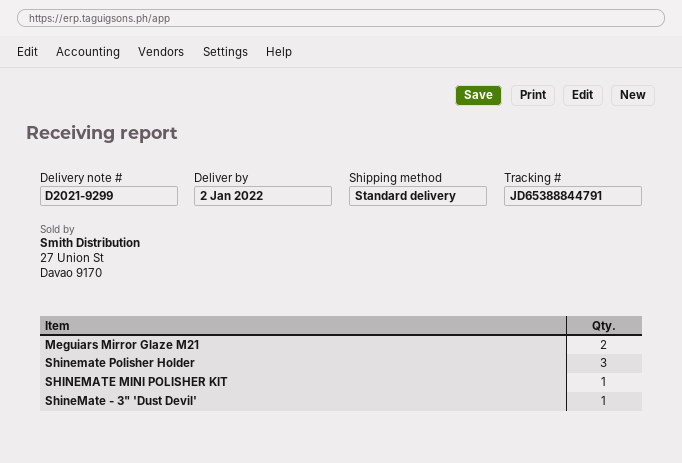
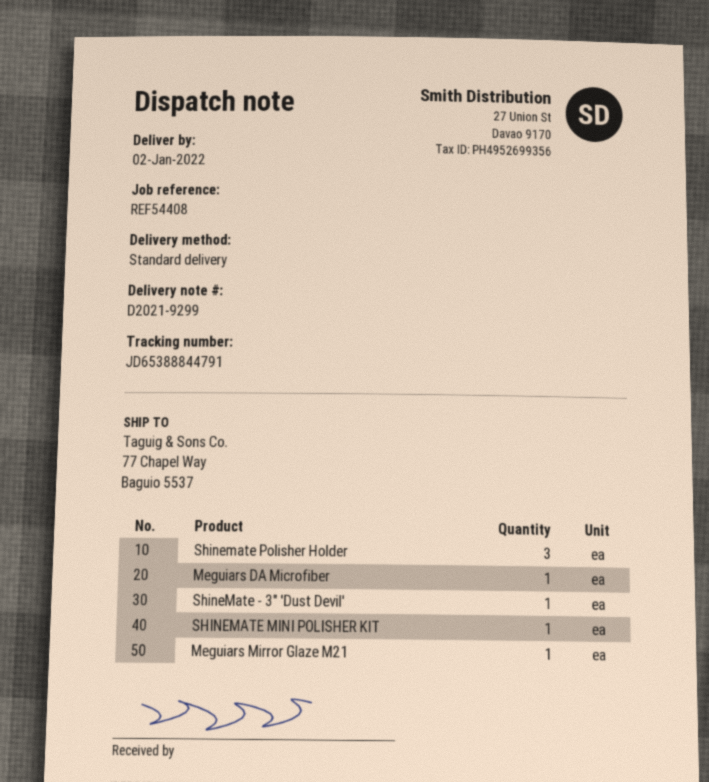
Meguiars Mirror Glaze M21: 2 -> 1
Meguiars DA Microfiber: none -> 1

